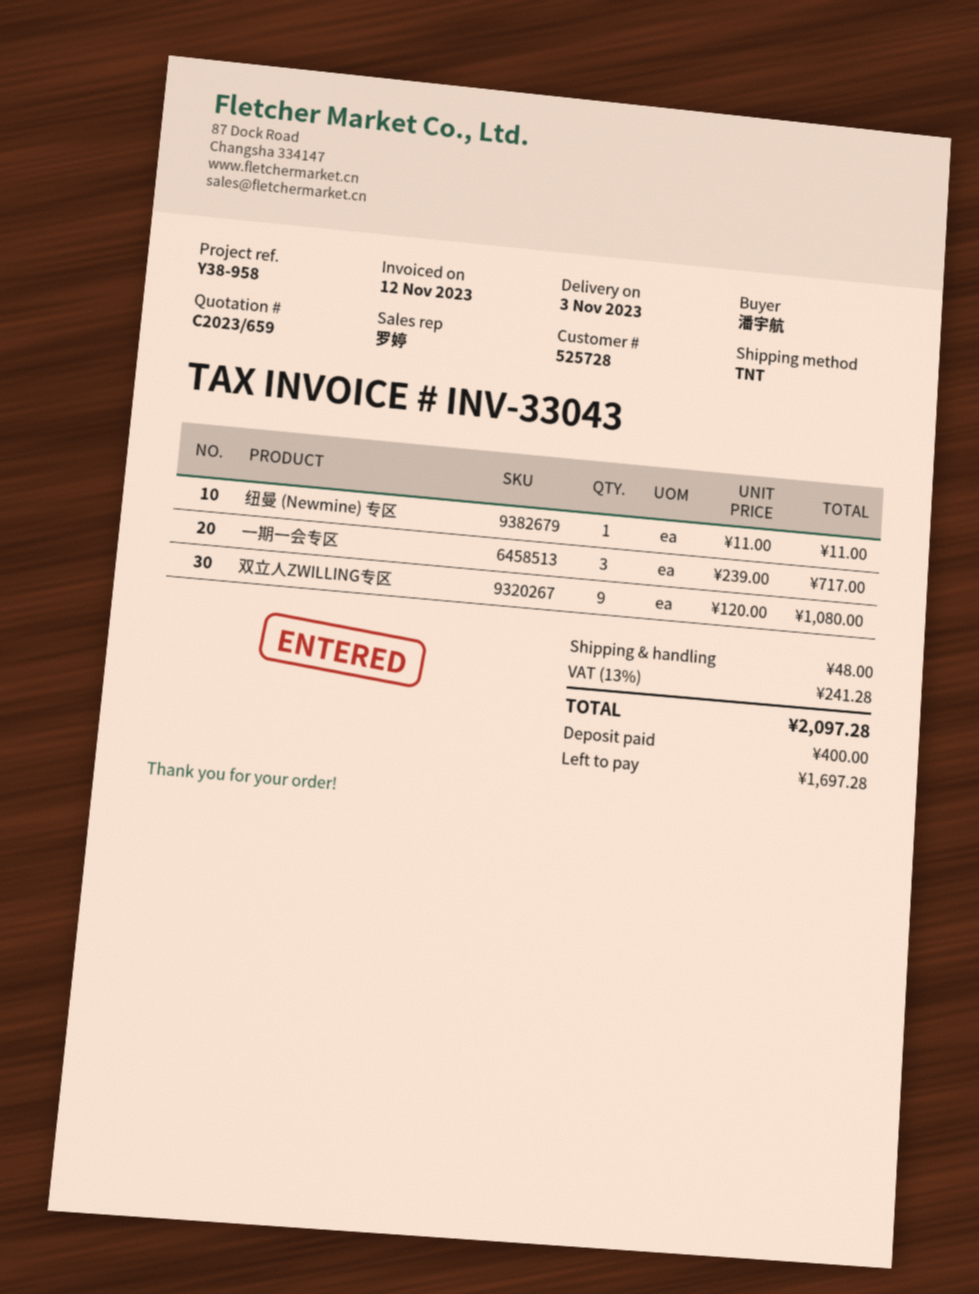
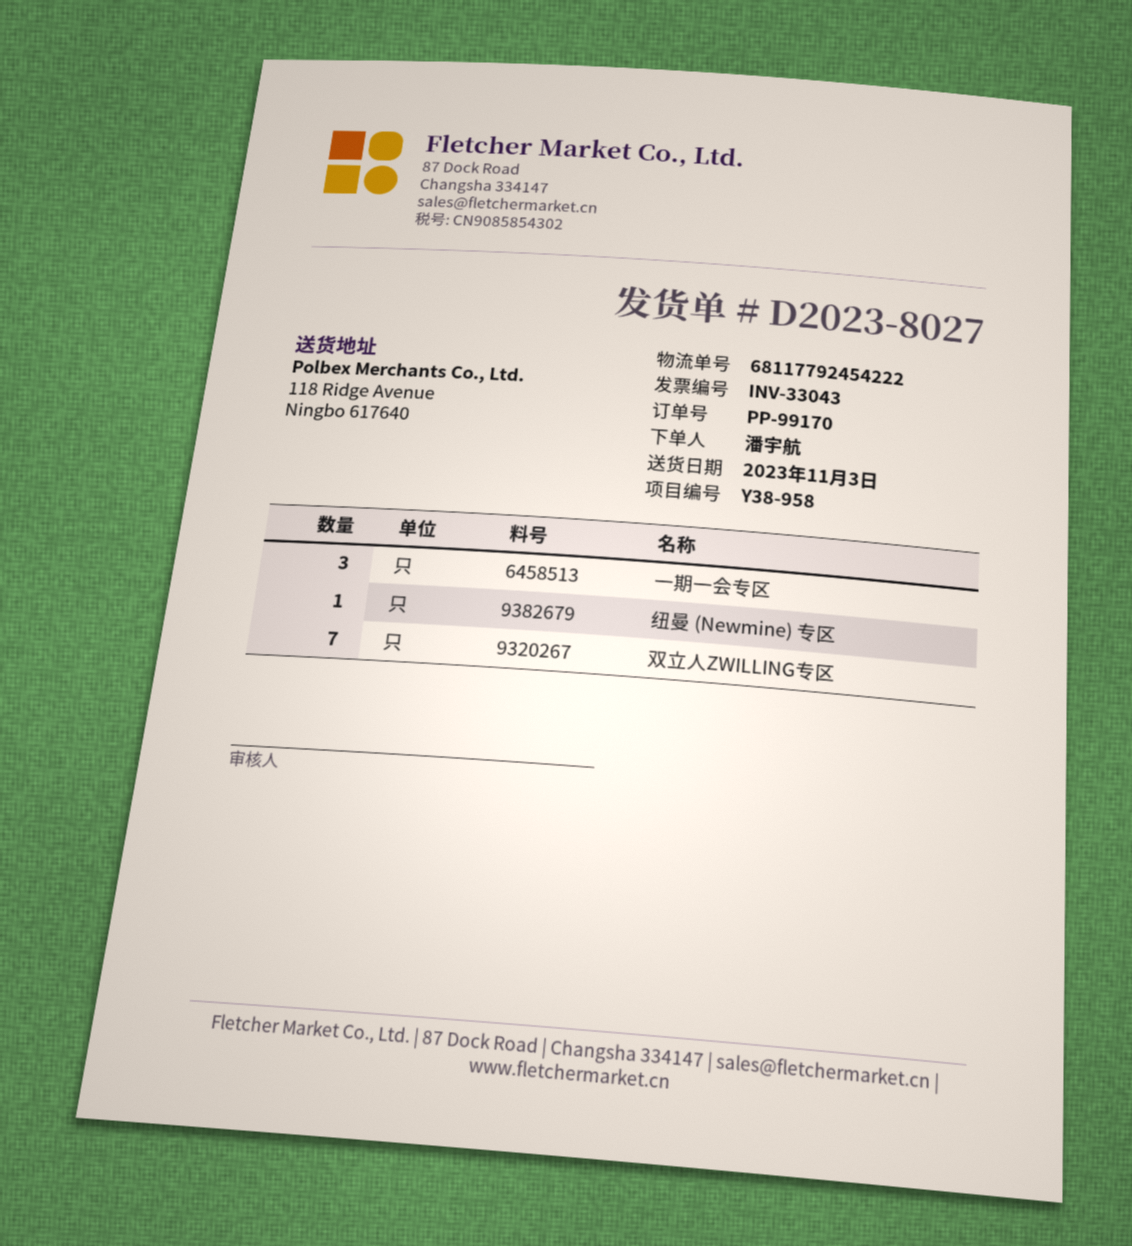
双立人ZWILLING专区: 9 -> 7

